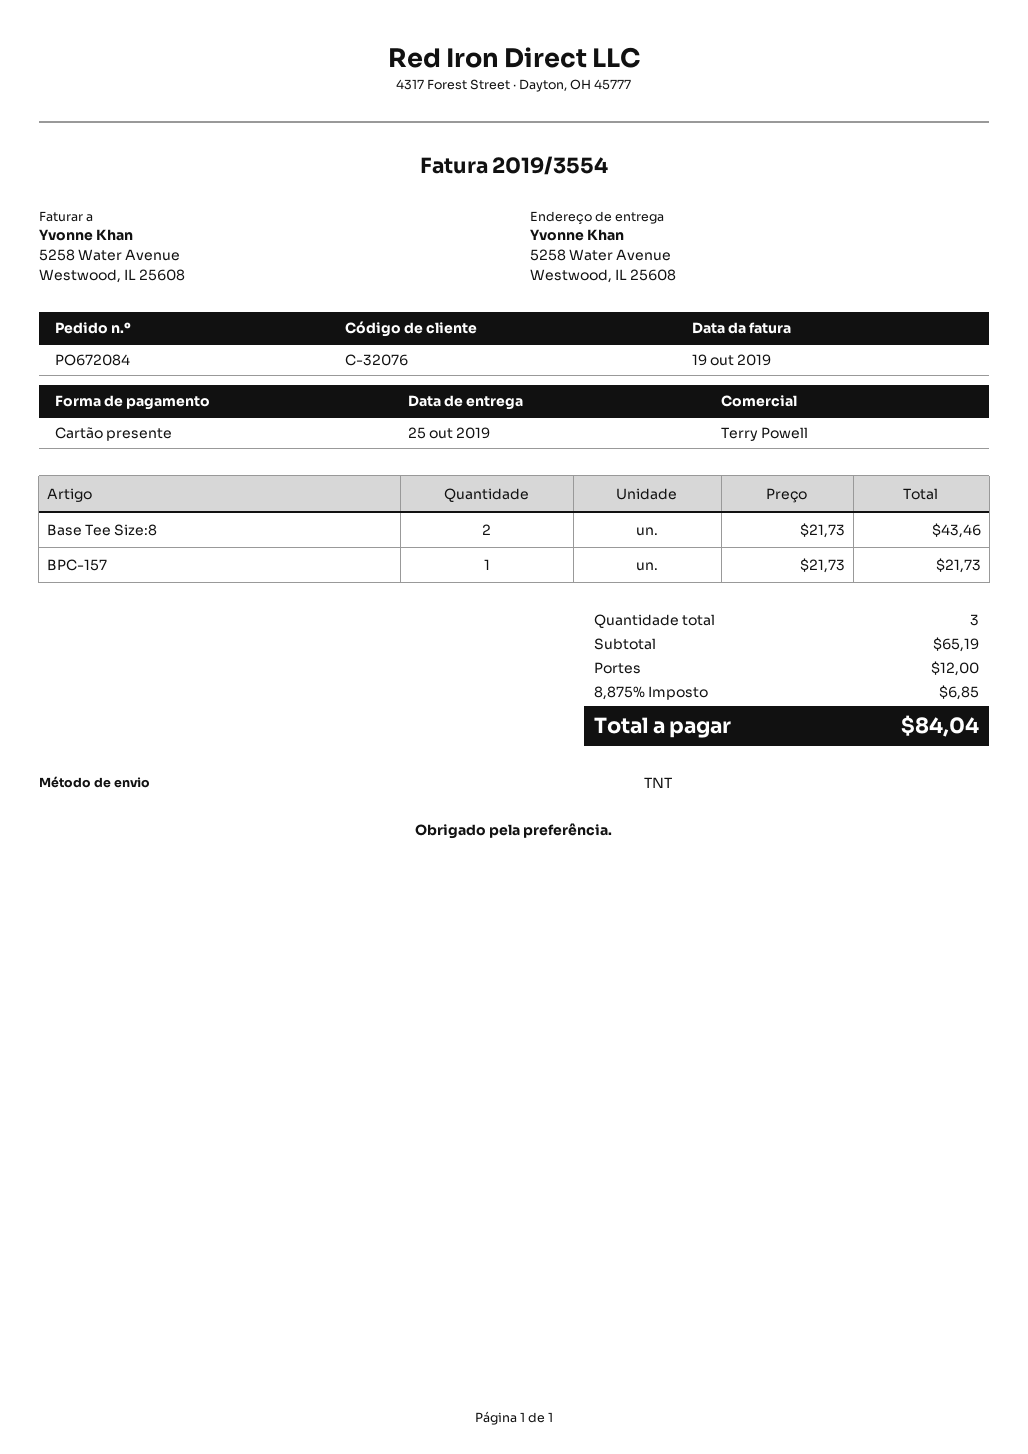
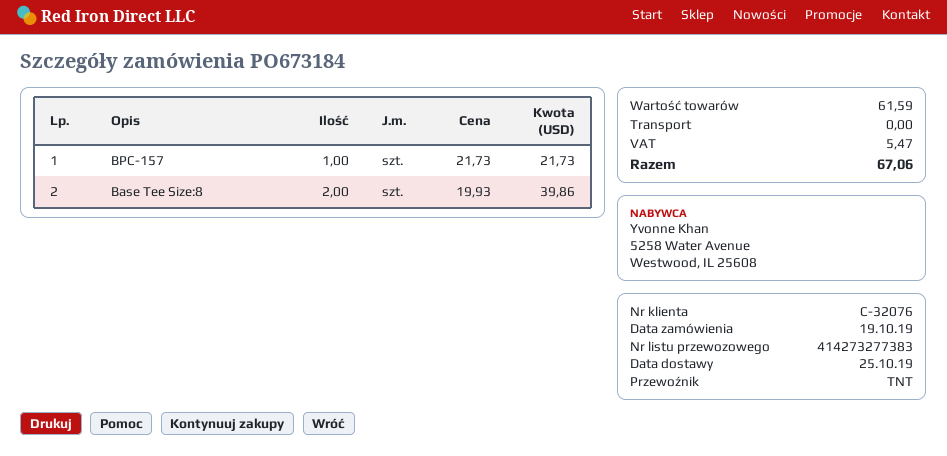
order number: PO672084 -> PO673184
Base Tee Size:8: 2 x 21.73 = 43.46 -> 2 x 19.93 = 39.86
subtotal: 65.19 -> 61.59
shipping: 12.00 -> 0.00
tax: 6.85 -> 5.47
total: 84.04 -> 67.06

